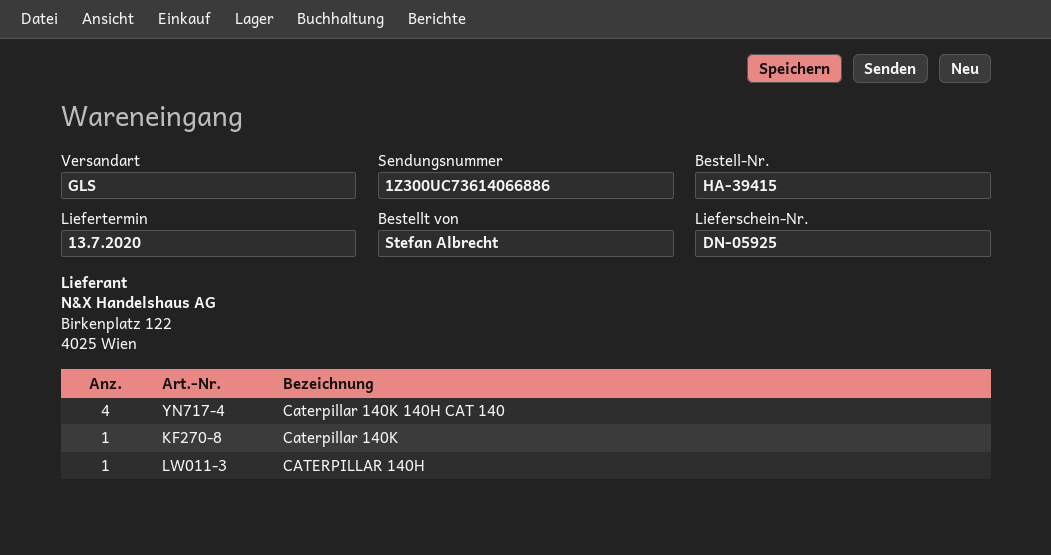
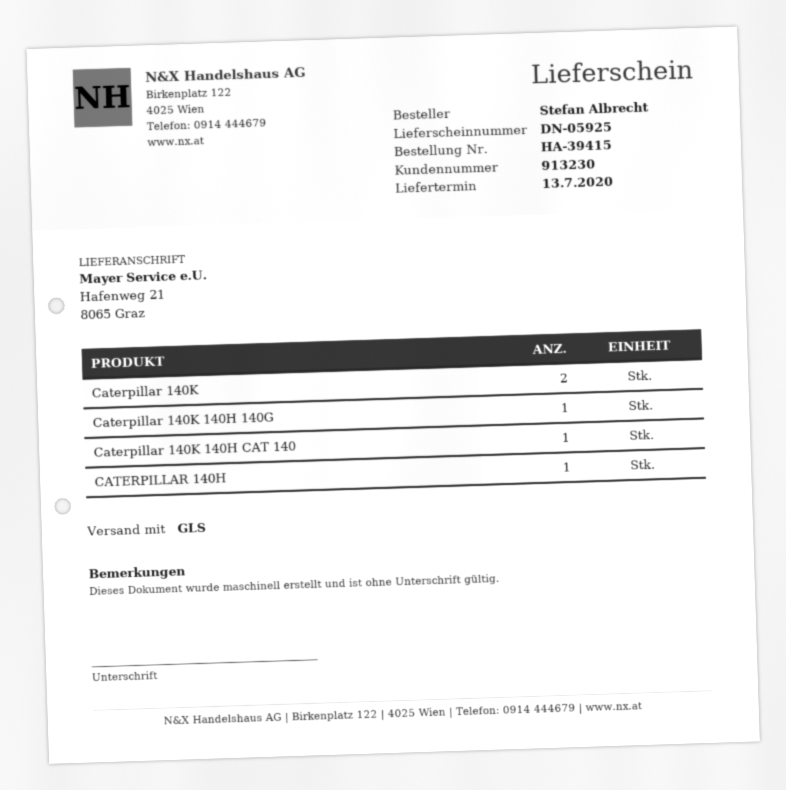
Caterpillar 140K 140H CAT 140: 4 -> 1
Caterpillar 140K: 1 -> 2
Caterpillar 140K 140H 140G: none -> 1

